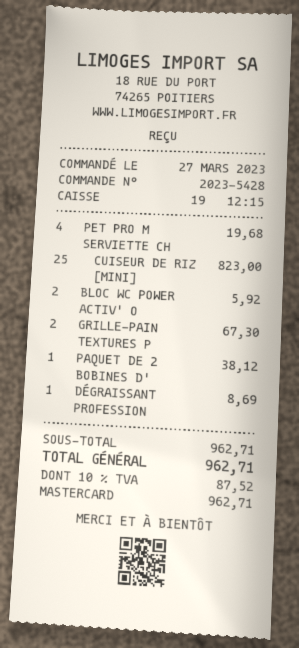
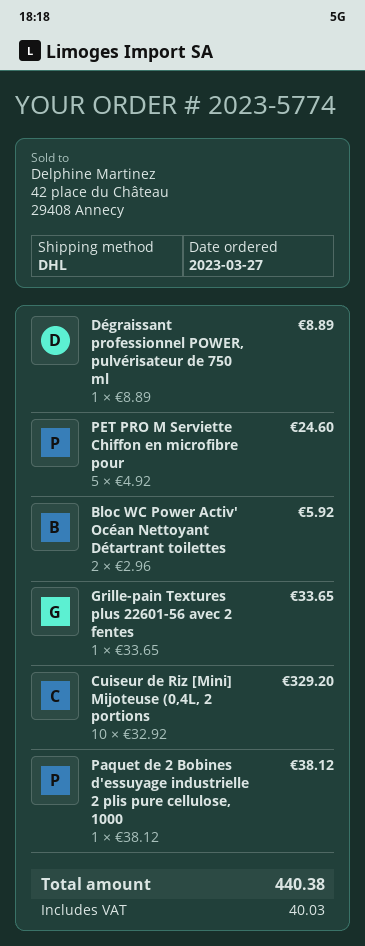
order number: 2023-5428 -> 2023-5774
PET PRO M SERVIETTE CH: 4 for 19.68 -> 5 for 24.60
CUISEUR DE RIZ [MINI]: 25 for 823.00 -> 10 for 329.20
GRILLE-PAIN TEXTURES P: 2 for 67.30 -> 1 for 33.65
DÉGRAISSANT PROFESSION: 1 for 8.69 -> 1 for 8.89
tax: 87.52 -> 40.03
total: 962.71 -> 440.38

